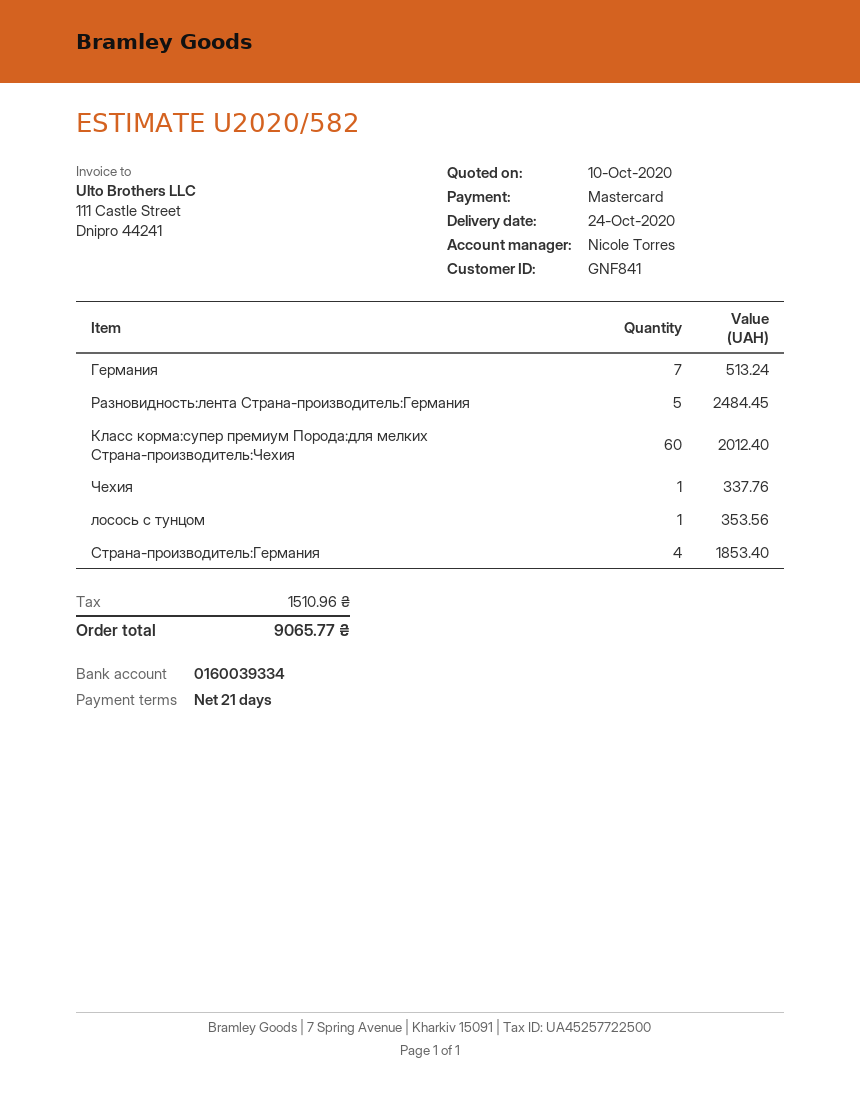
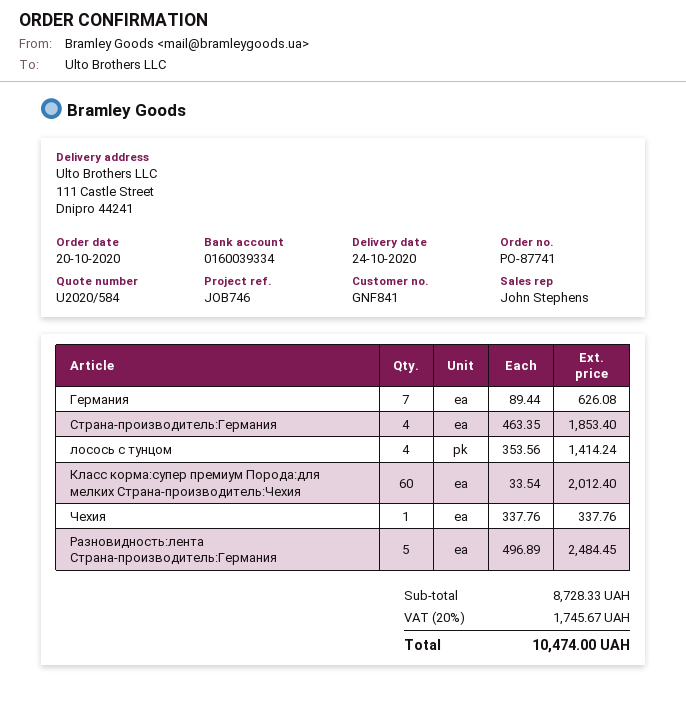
quote number: U2020/582 -> U2020/584
sales rep: Nicole Torres -> John Stephens
Германия: 7 for 513.24 -> 7 for 626.08
лосось с тунцом: 1 for 353.56 -> 4 for 1414.24
tax: 1510.96 -> 1745.67
total: 9065.77 -> 10474.00

